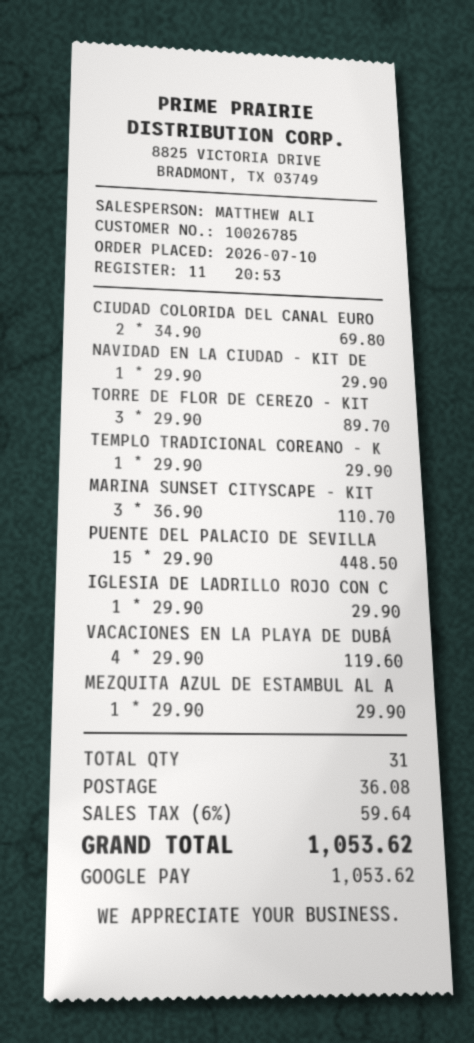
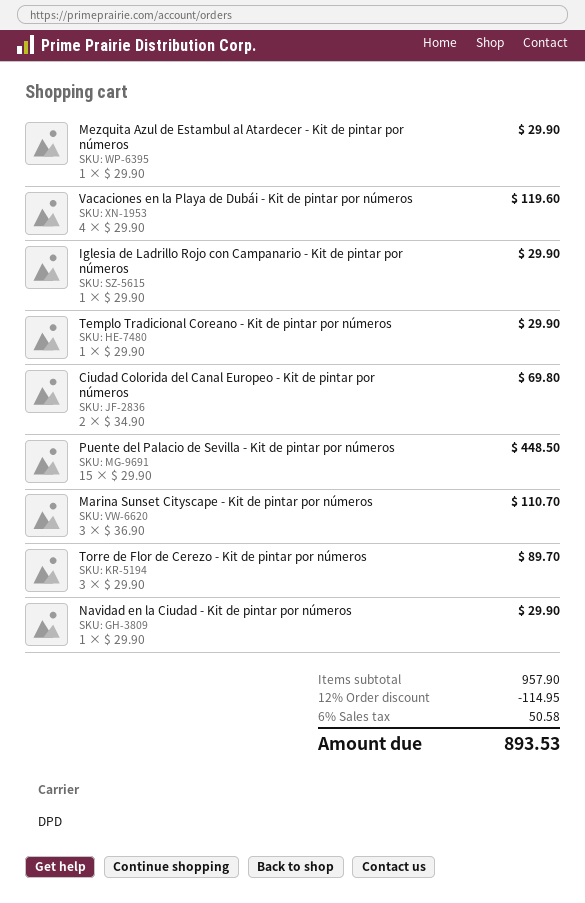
discount: none -> 12% = 114.95
shipping: 36.08 -> none
tax: 6% = 59.64 -> 6% = 50.58
total: 1053.62 -> 893.53

